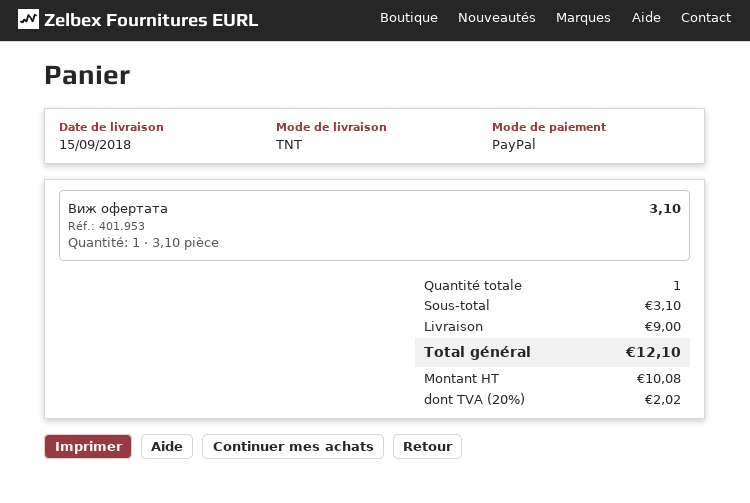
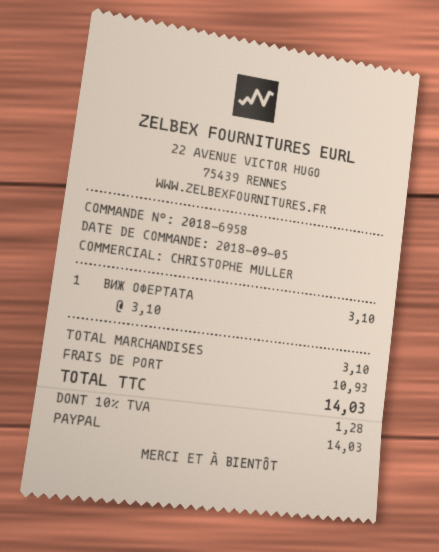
shipping: 9.00 -> 10.93
tax: 20% = 2.02 -> 10% = 1.28
total: 12.10 -> 14.03

